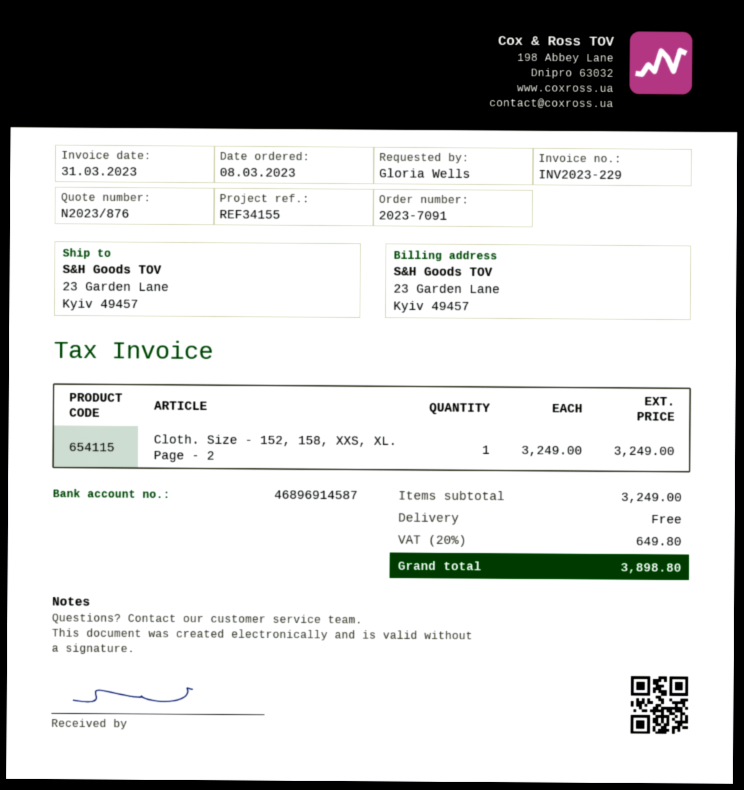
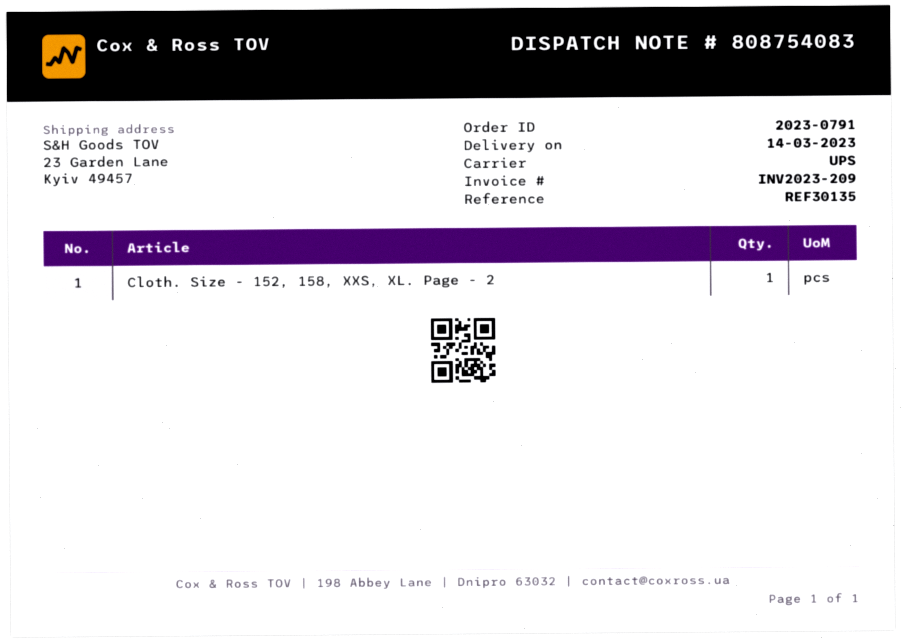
order number: 2023-7091 -> 2023-0791
invoice number: INV2023-229 -> INV2023-209
reference: REF34155 -> REF30135

